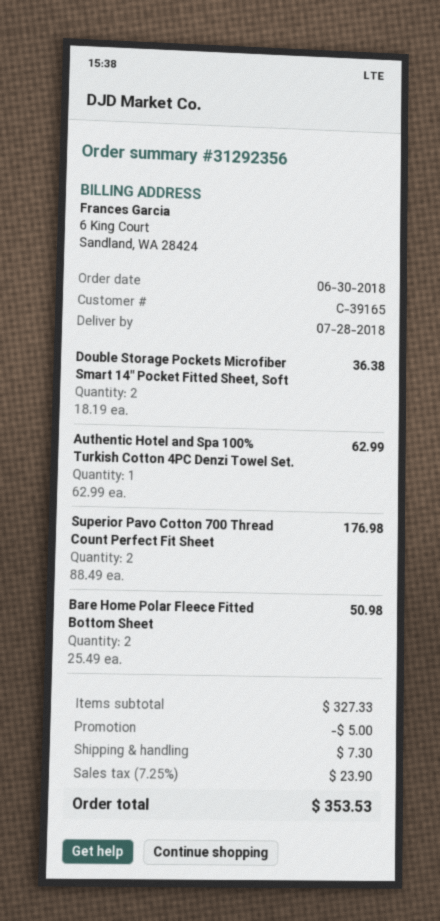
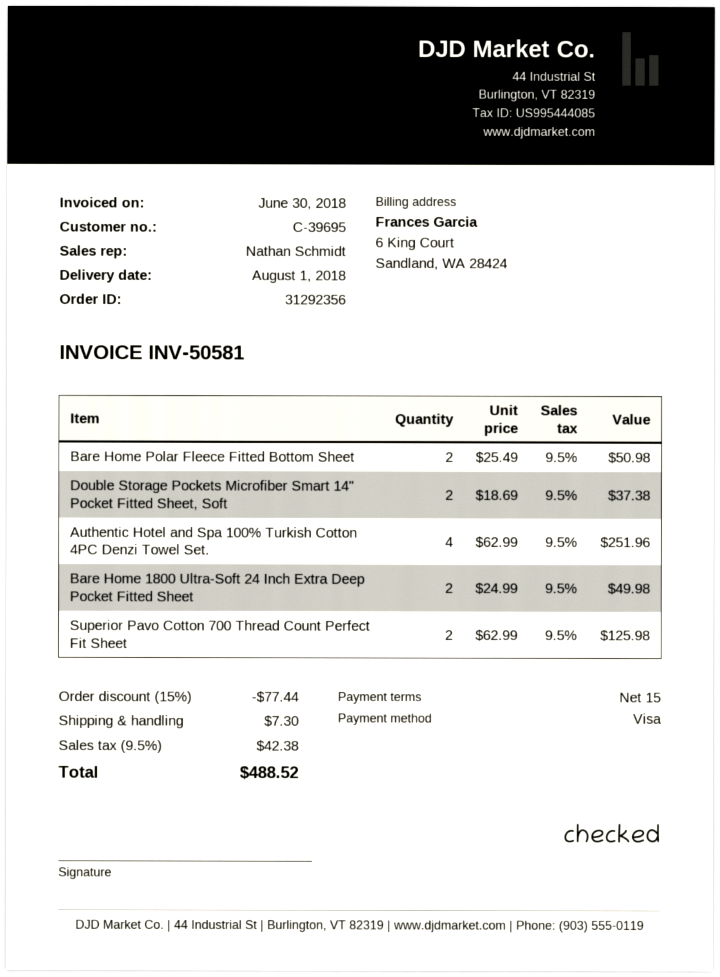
delivery date: 2018-07-28 -> 2018-08-01
customer number: C-39165 -> C-39695
Double Storage Pockets Microfiber Smart 14" Pocket Fitted Sheet, Soft: 2 x 18.19 = 36.38 -> 2 x 18.69 = 37.38
Authentic Hotel and Spa 100% Turkish Cotton 4PC Denzi Towel Set.: 1 x 62.99 = 62.99 -> 4 x 62.99 = 251.96
Superior Pavo Cotton 700 Thread Count Perfect Fit Sheet: 2 x 88.49 = 176.98 -> 2 x 62.99 = 125.98
Bare Home 1800 Ultra-Soft 24 Inch Extra Deep Pocket Fitted Sheet: none -> 2 x 24.99 = 49.98
discount: 5.00 -> 77.44
tax: 7.25% = 23.90 -> 9.5% = 42.38
total: 353.53 -> 488.52

